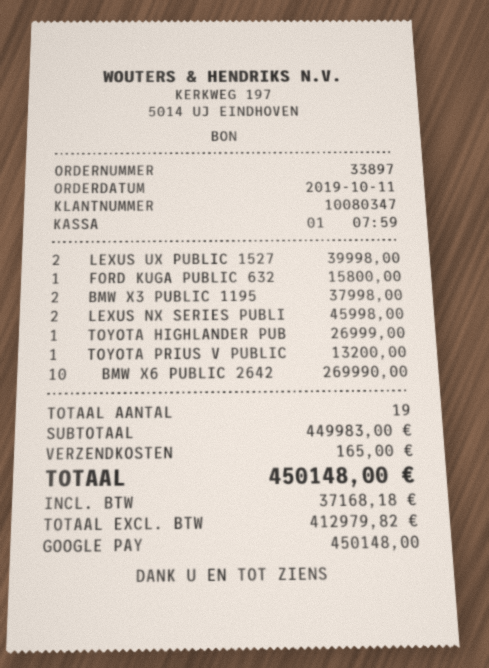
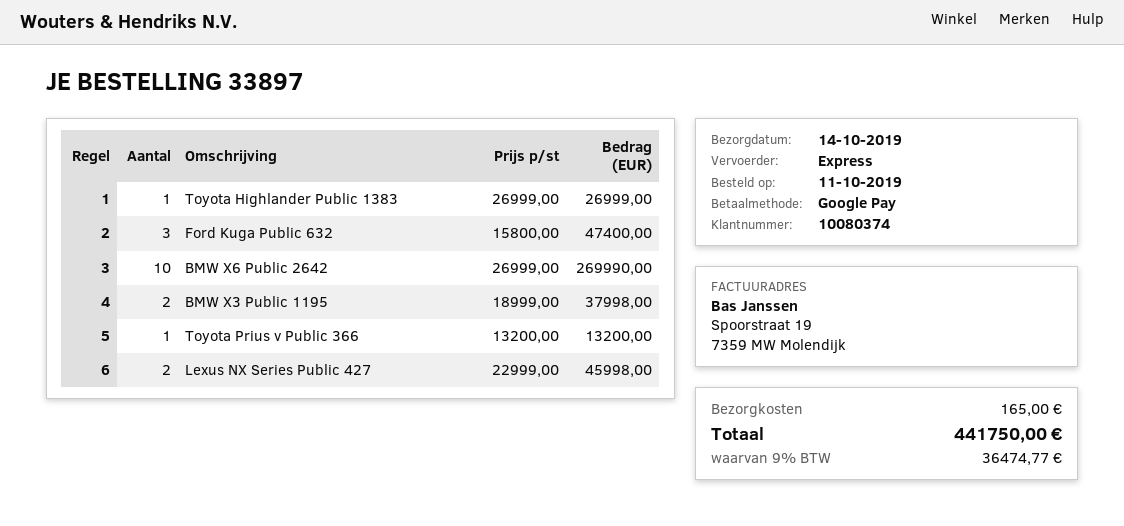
customer number: 10080347 -> 10080374
LEXUS UX PUBLIC 1527: 2 for 39998.00 -> none
FORD KUGA PUBLIC 632: 1 for 15800.00 -> 3 for 47400.00
tax: 37168.18 -> 36474.77
total: 450148.00 -> 441750.00

